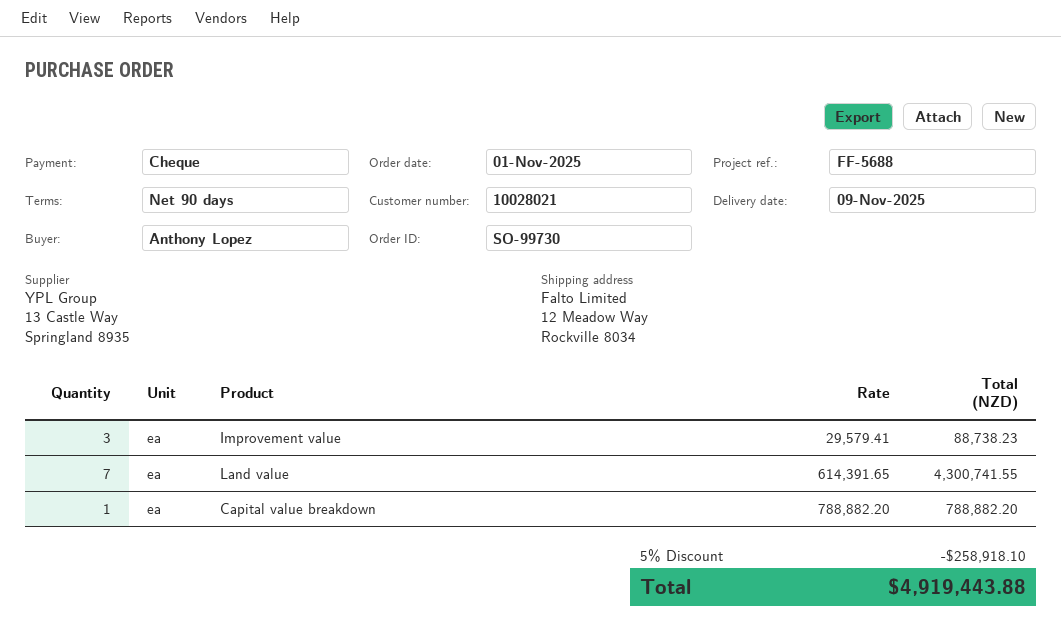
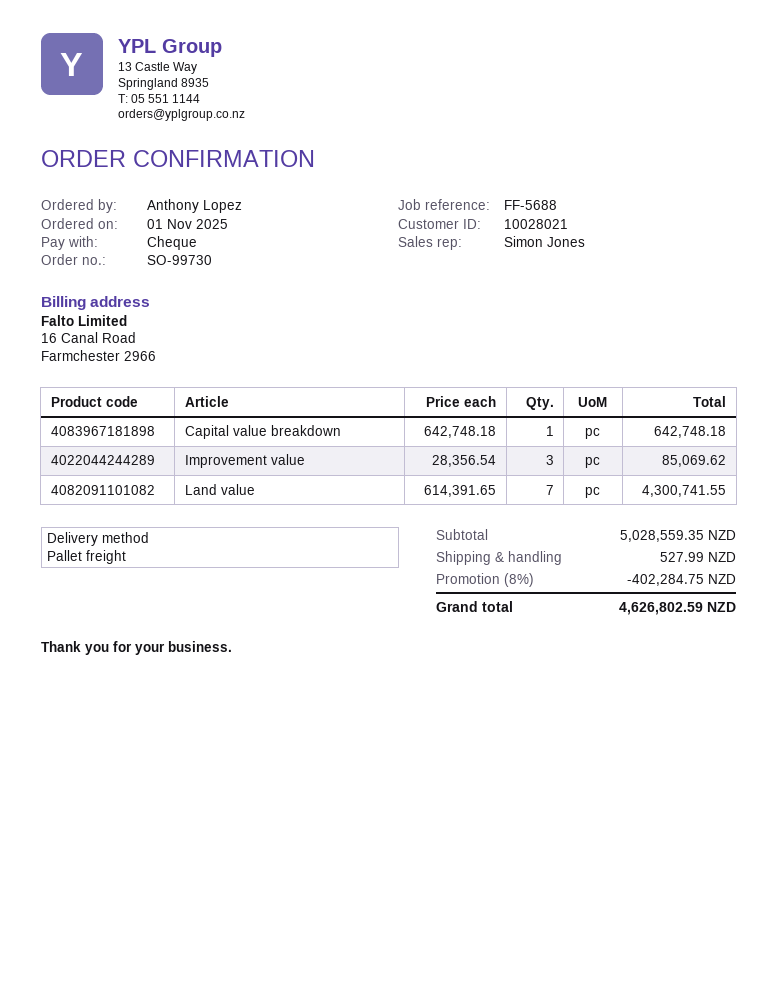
Improvement value: 3 x 29579.41 = 88738.23 -> 3 x 28356.54 = 85069.62
Capital value breakdown: 1 x 788882.20 = 788882.20 -> 1 x 642748.18 = 642748.18
discount: 5% = 258918.10 -> 8% = 402284.75
shipping: none -> 527.99
total: 4919443.88 -> 4626802.59

